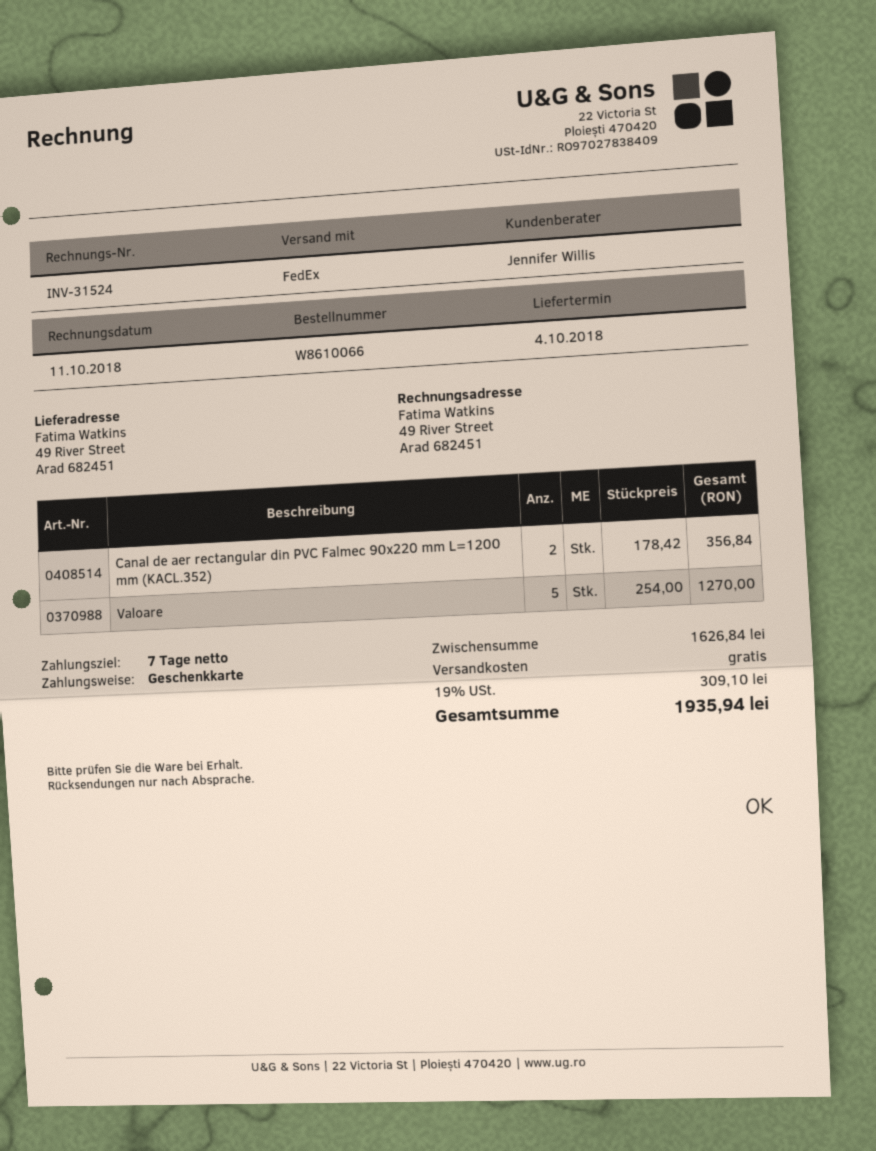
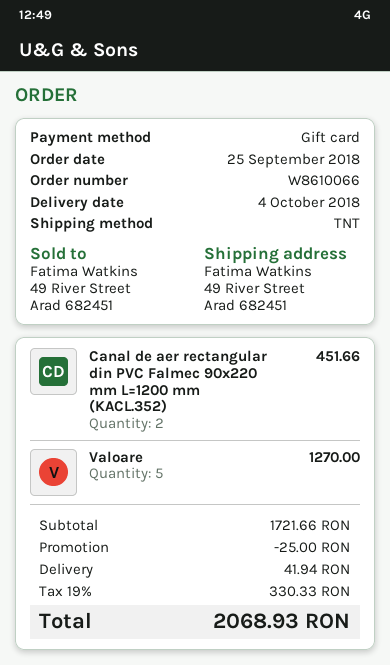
shipping method: FedEx -> TNT
Canal de aer rectangular din PVC Falmec 90x220 mm L=1200 mm (KACL.352): 2 for 356.84 -> 2 for 451.66
subtotal: 1626.84 -> 1721.66
discount: none -> 25.00
shipping: 0.00 -> 41.94
tax: 19% = 309.10 -> 19% = 330.33
total: 1935.94 -> 2068.93

